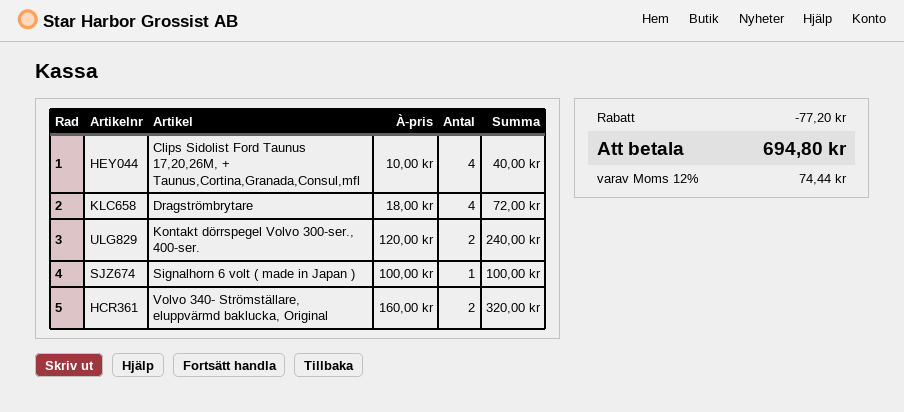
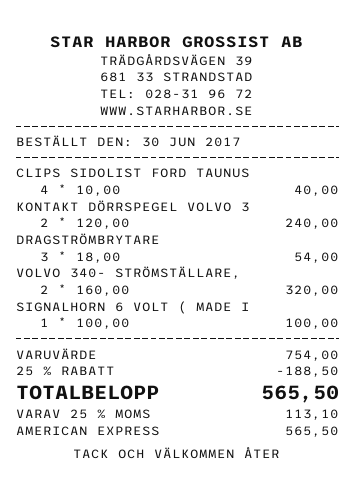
Dragströmbrytare: 4 x 18.00 = 72.00 -> 3 x 18.00 = 54.00
discount: 77.20 -> 188.50
tax: 12% = 74.44 -> 25% = 113.10
total: 694.80 -> 565.50

